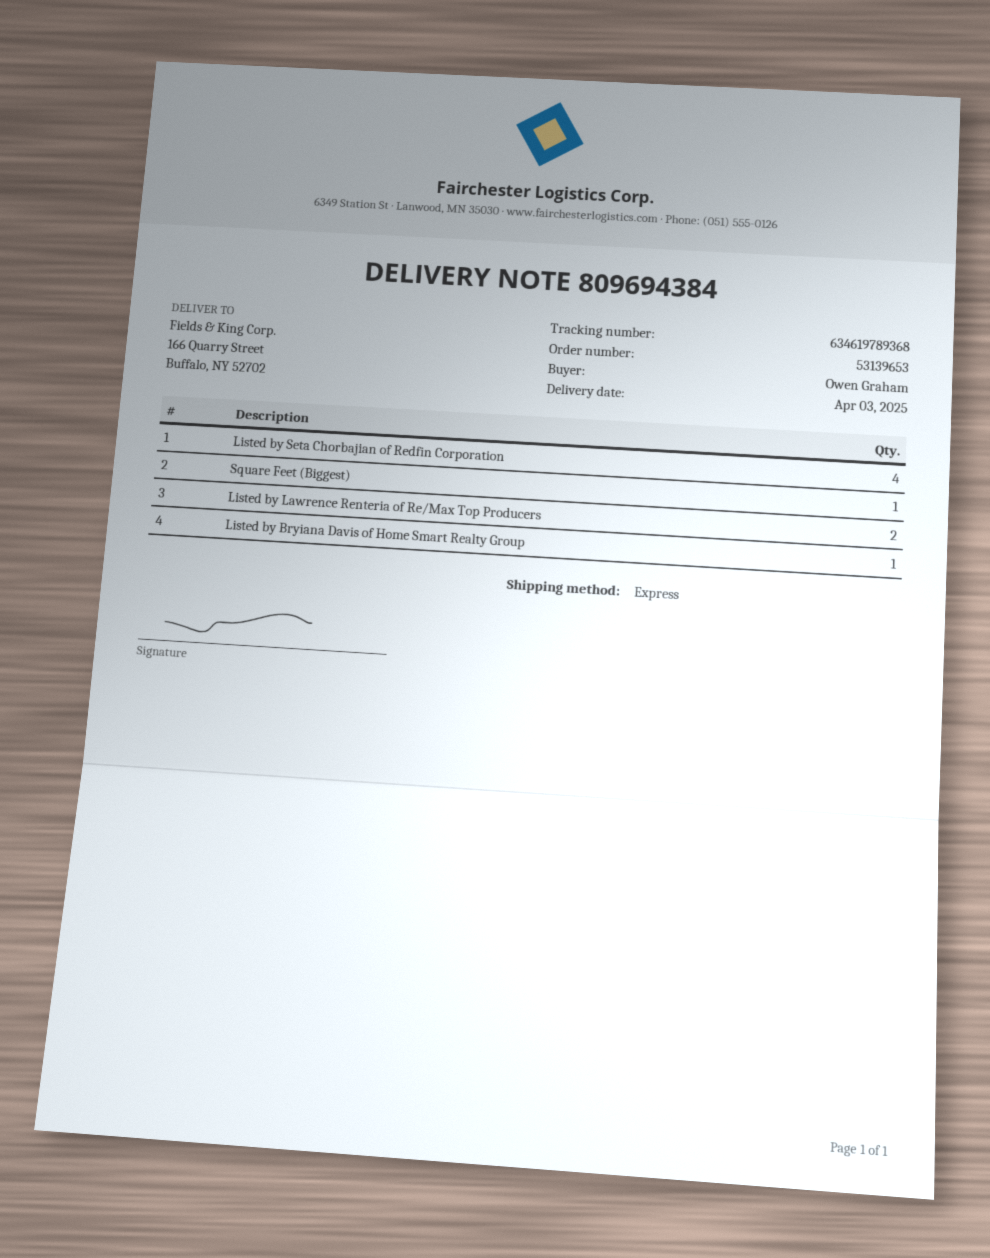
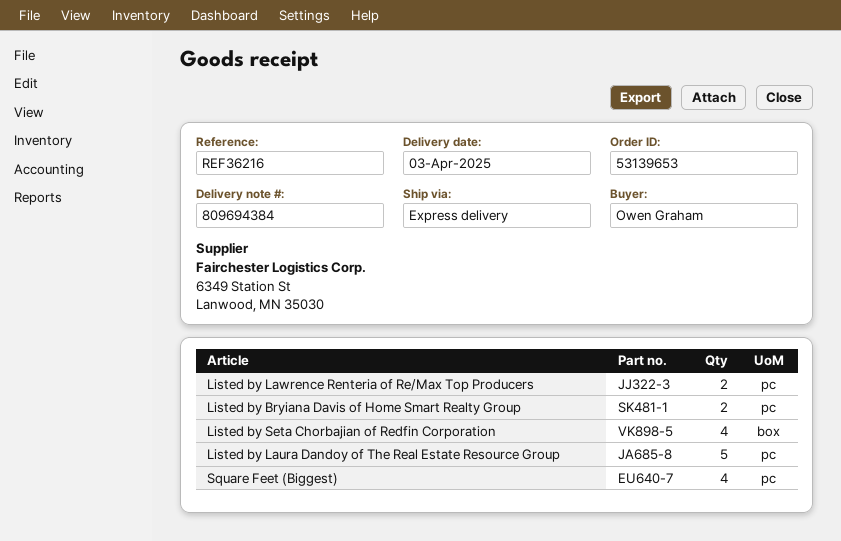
Square Feet (Biggest): 1 -> 4
Listed by Bryiana Davis of Home Smart Realty Group: 1 -> 2
Listed by Laura Dandoy of The Real Estate Resource Group: none -> 5

